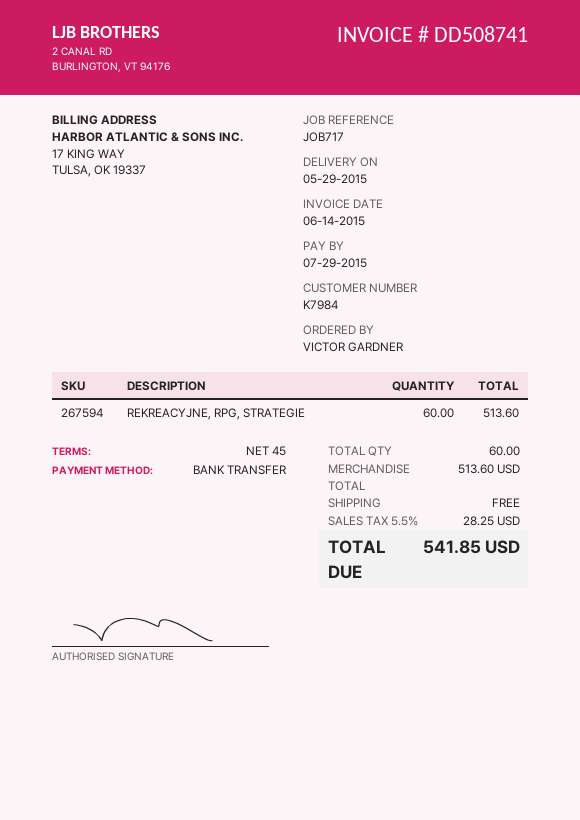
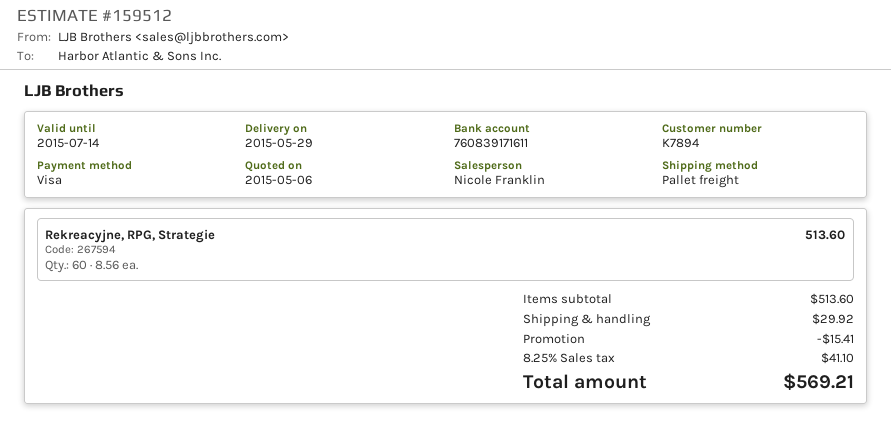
customer number: K7984 -> K7894
payment method: bank transfer -> Visa
discount: none -> 15.41
shipping: 0.00 -> 29.92
tax: 5.5% = 28.25 -> 8.25% = 41.10
total: 541.85 -> 569.21

